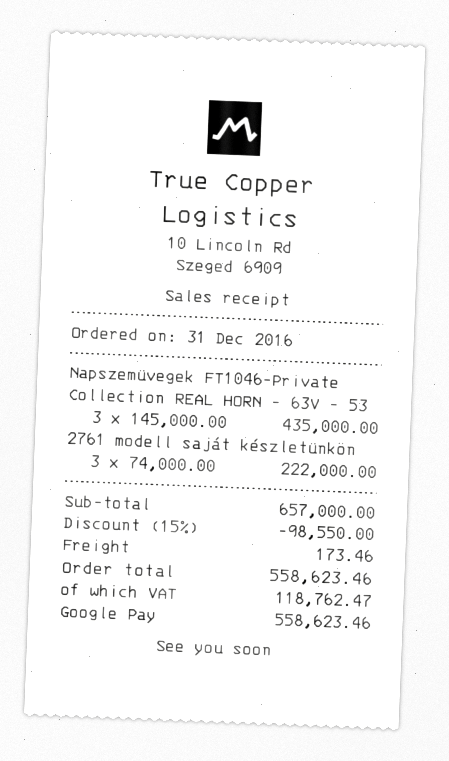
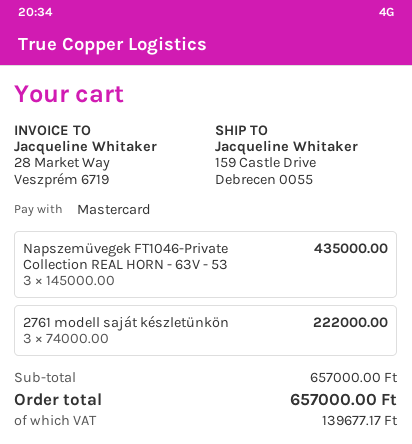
payment method: Google Pay -> Mastercard
discount: 15% = 98550.00 -> none
shipping: 173.46 -> none
tax: 118762.47 -> 139677.17
total: 558623.46 -> 657000.00

